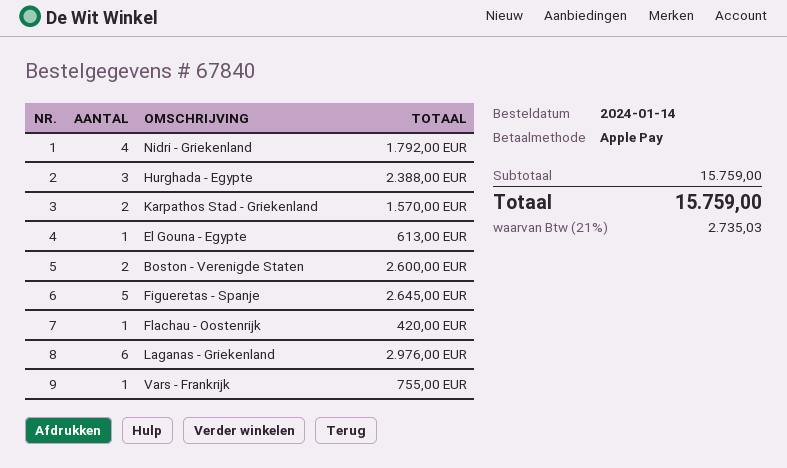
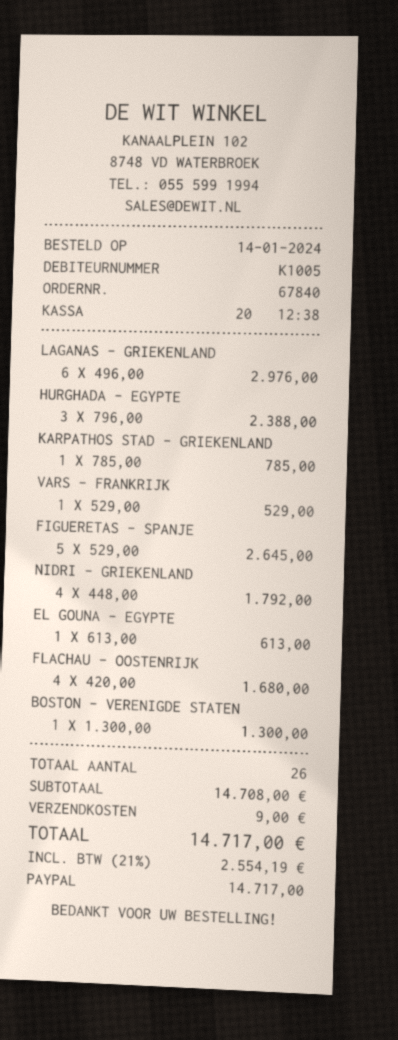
payment method: Apple Pay -> PayPal
Karpathos Stad - Griekenland: 2 for 1570.00 -> 1 for 785.00
Boston - Verenigde Staten: 2 for 2600.00 -> 1 for 1300.00
Flachau - Oostenrijk: 1 for 420.00 -> 4 for 1680.00
Vars - Frankrijk: 1 for 755.00 -> 1 for 529.00
subtotal: 15759.00 -> 14708.00
shipping: none -> 9.00
tax: 21% = 2735.03 -> 21% = 2554.19
total: 15759.00 -> 14717.00

